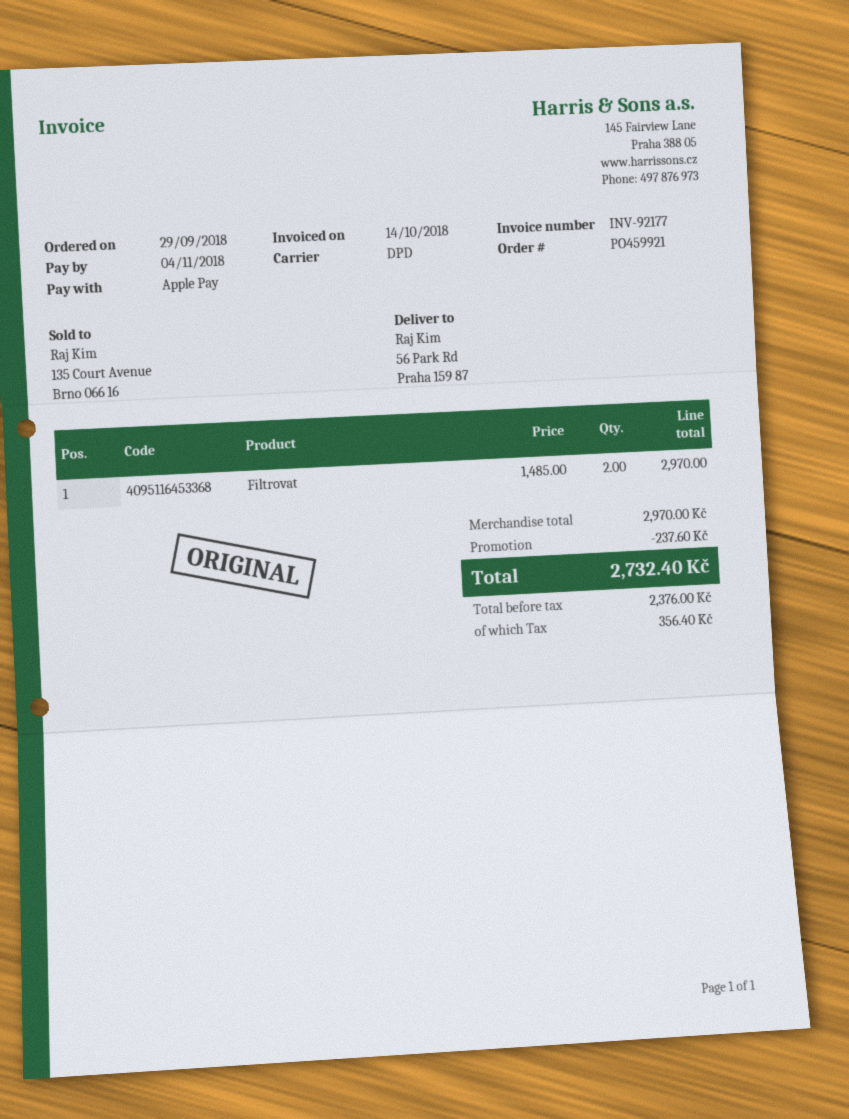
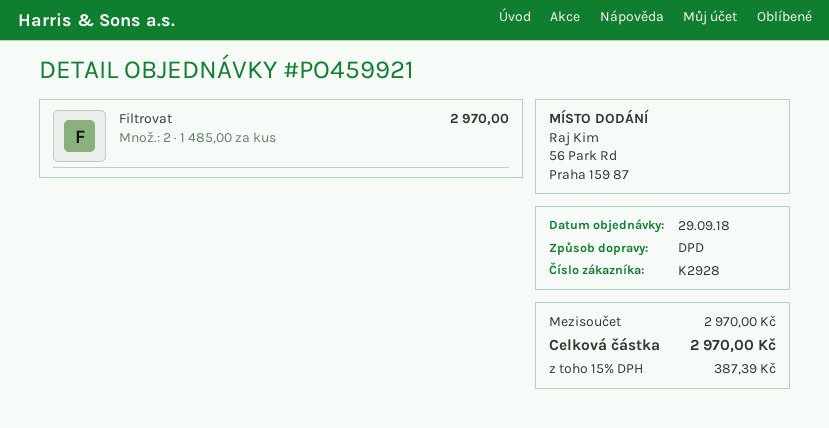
discount: 237.60 -> none
tax: 356.40 -> 387.39
total: 2732.40 -> 2970.00

